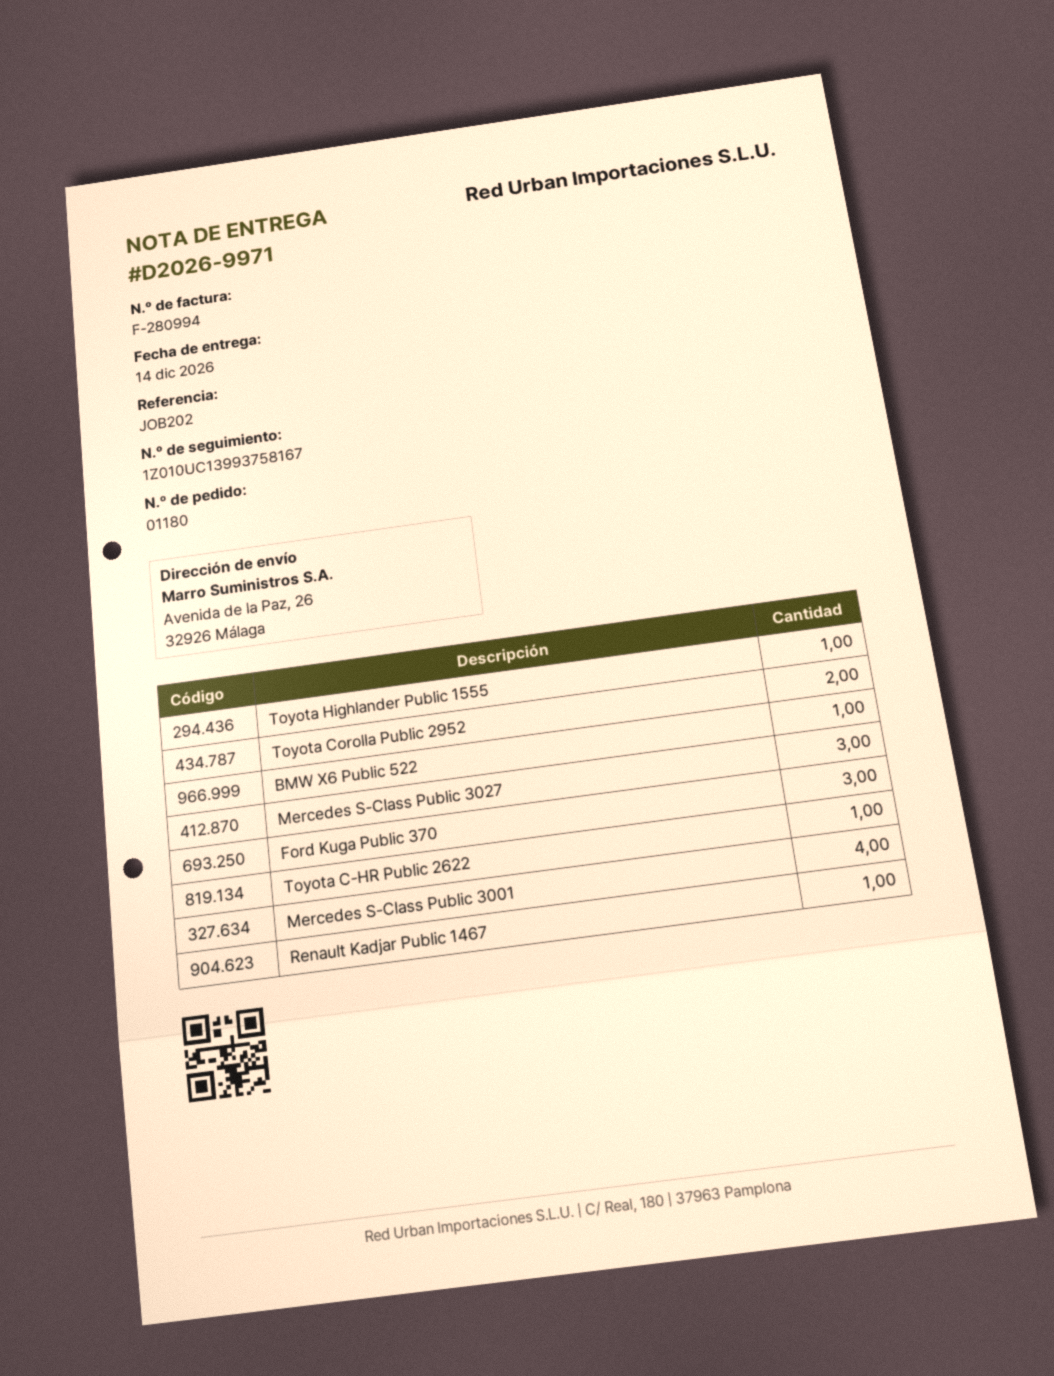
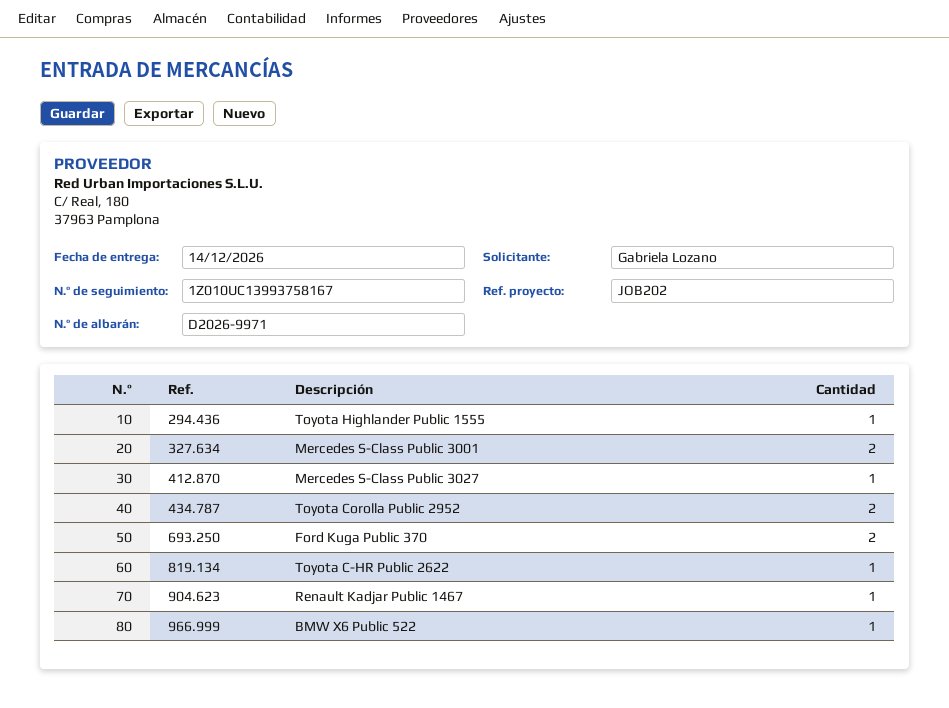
Mercedes S-Class Public 3027: 3 -> 1
Ford Kuga Public 370: 3 -> 2
Mercedes S-Class Public 3001: 4 -> 2

